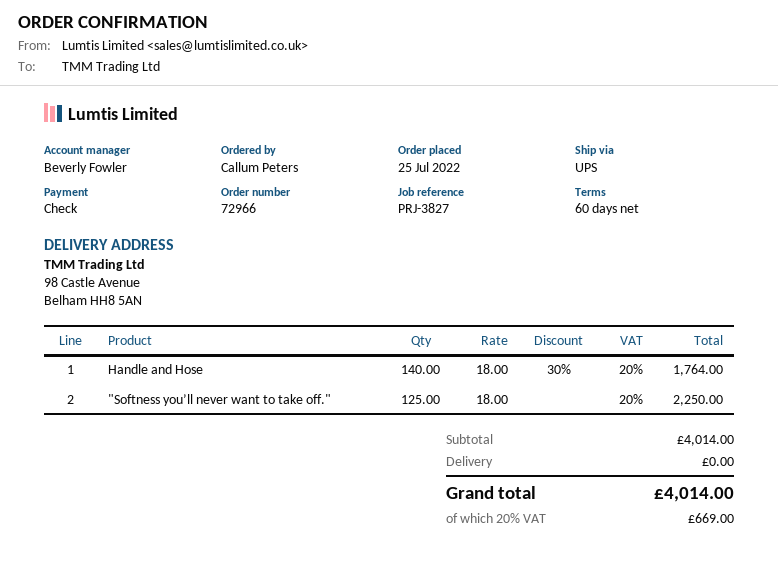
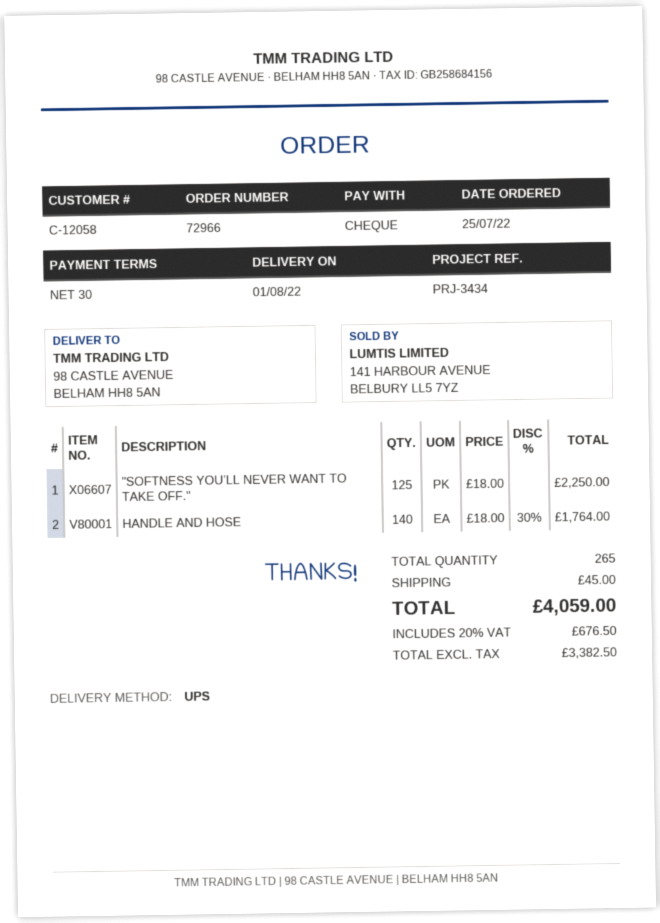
payment terms: 60 days -> 30 days
reference: PRJ-3827 -> PRJ-3434
shipping: 0.00 -> 45.00
tax: 20% = 669.00 -> 20% = 676.50
total: 4014.00 -> 4059.00

